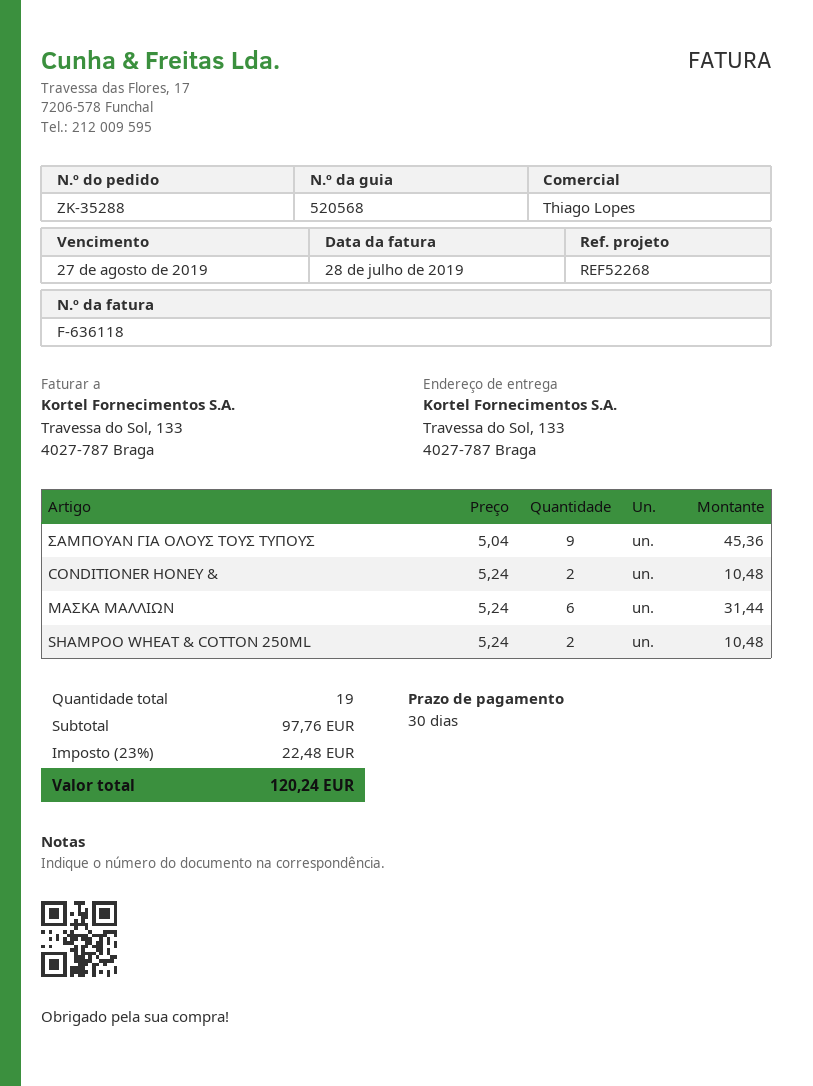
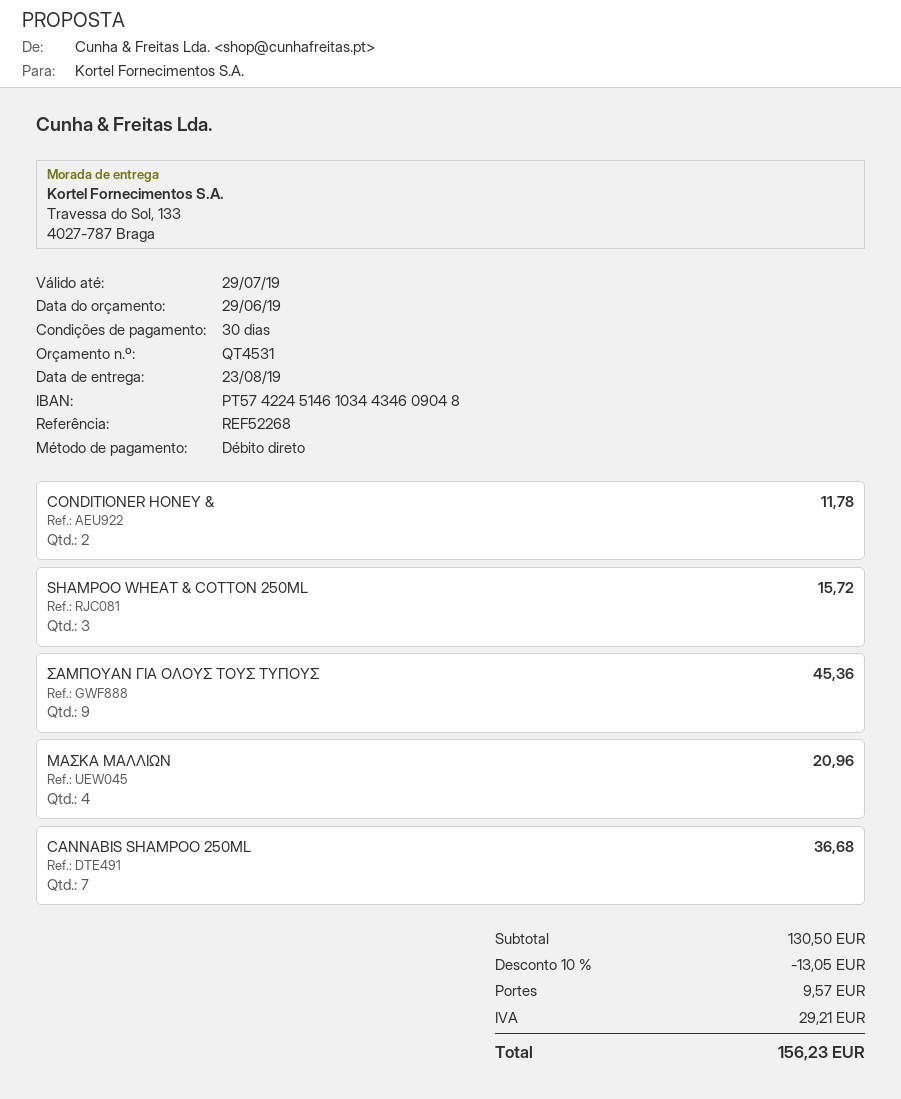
CONDITIONER HONEY &: 2 for 10.48 -> 2 for 11.78
ΜΑΣΚΑ ΜΑΛΛΙΩΝ: 6 for 31.44 -> 4 for 20.96
SHAMPOO WHEAT & COTTON 250ML: 2 for 10.48 -> 3 for 15.72
CANNABIS SHAMPOO 250ML: none -> 7 for 36.68
subtotal: 97.76 -> 130.50
discount: none -> 10% = 13.05
shipping: none -> 9.57
tax: 22.48 -> 29.21
total: 120.24 -> 156.23

